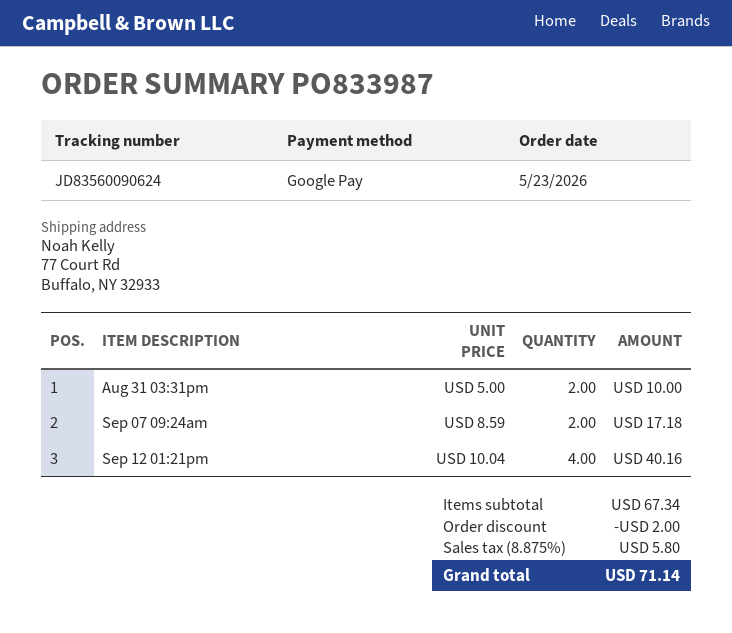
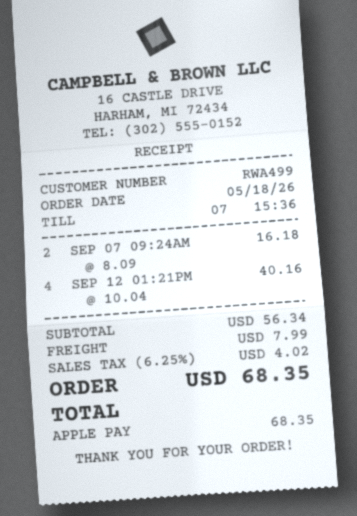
order date: 2026-05-23 -> 2026-05-18
payment method: Google Pay -> Apple Pay
Aug 31 03:31pm: 2 x 5.00 = 10.00 -> none
Sep 07 09:24am: 2 x 8.59 = 17.18 -> 2 x 8.09 = 16.18
subtotal: 67.34 -> 56.34
discount: 2.00 -> none
shipping: none -> 7.99
tax: 8.875% = 5.80 -> 6.25% = 4.02
total: 71.14 -> 68.35

